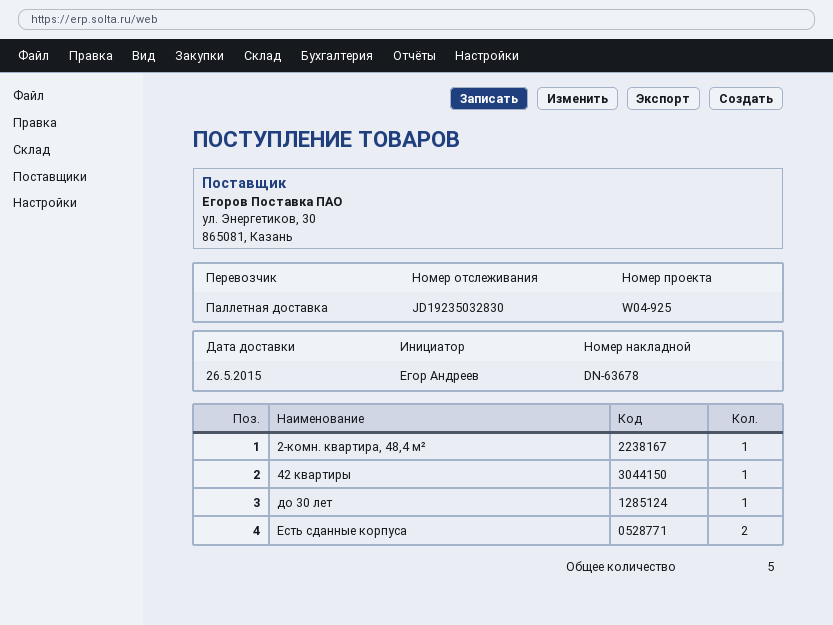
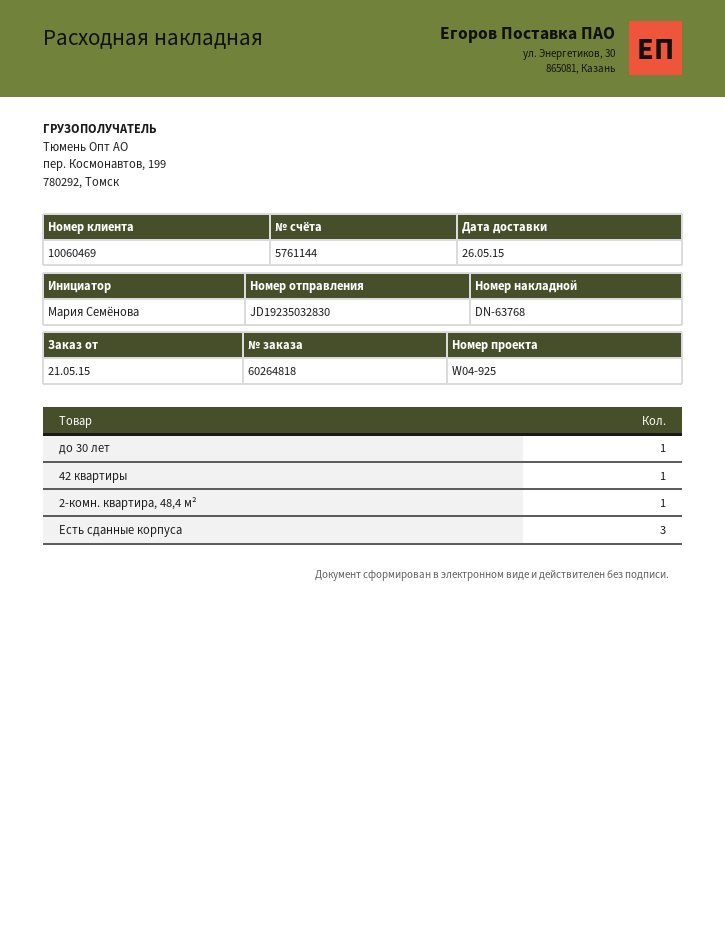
delivery note number: DN-63678 -> DN-63768
ordered by: Егор Андреев -> Мария Семёнова
Есть сданные корпуса: 2 -> 3

